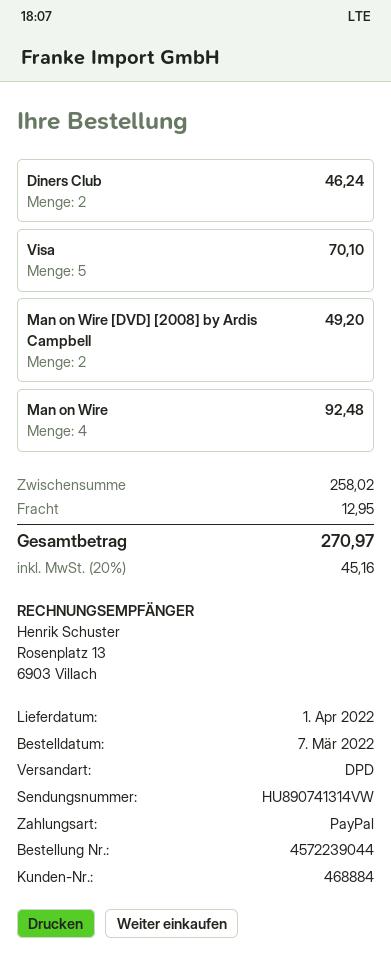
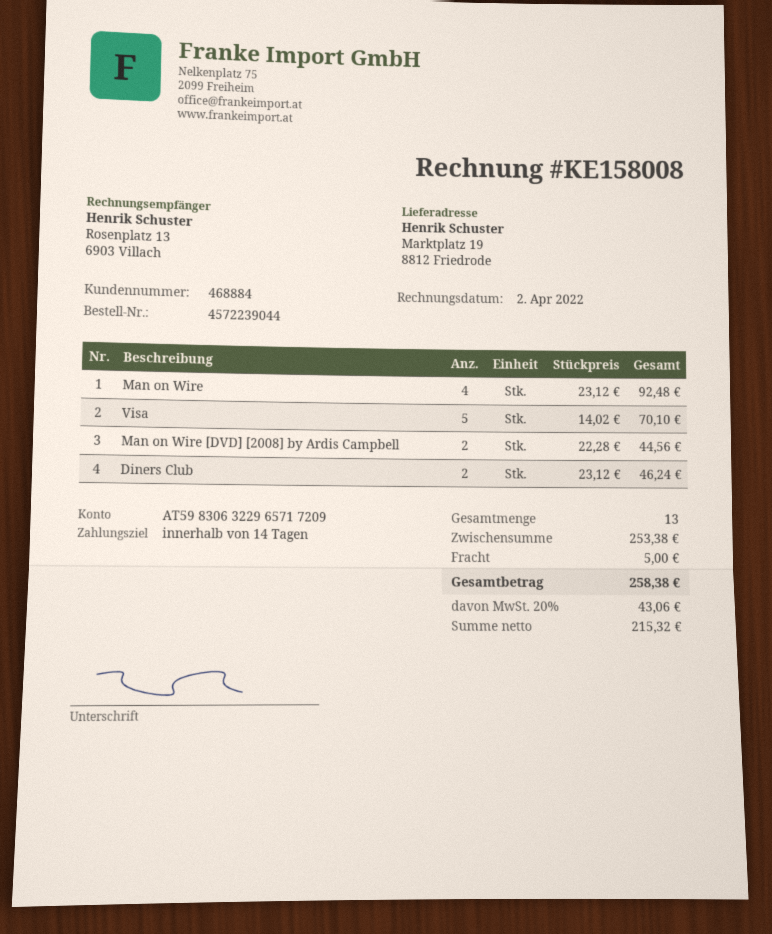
Man on Wire [DVD] [2008] by Ardis Campbell: 2 for 49.20 -> 2 for 44.56
subtotal: 258.02 -> 253.38
shipping: 12.95 -> 5.00
tax: 20% = 45.16 -> 20% = 43.06
total: 270.97 -> 258.38

